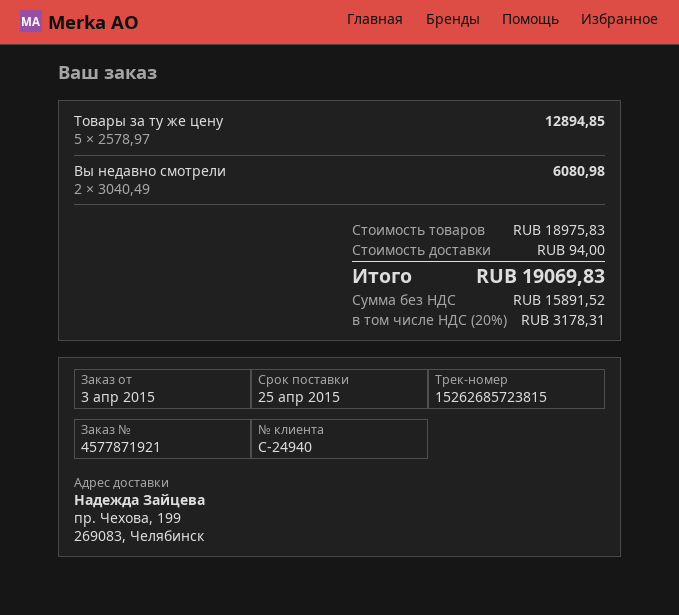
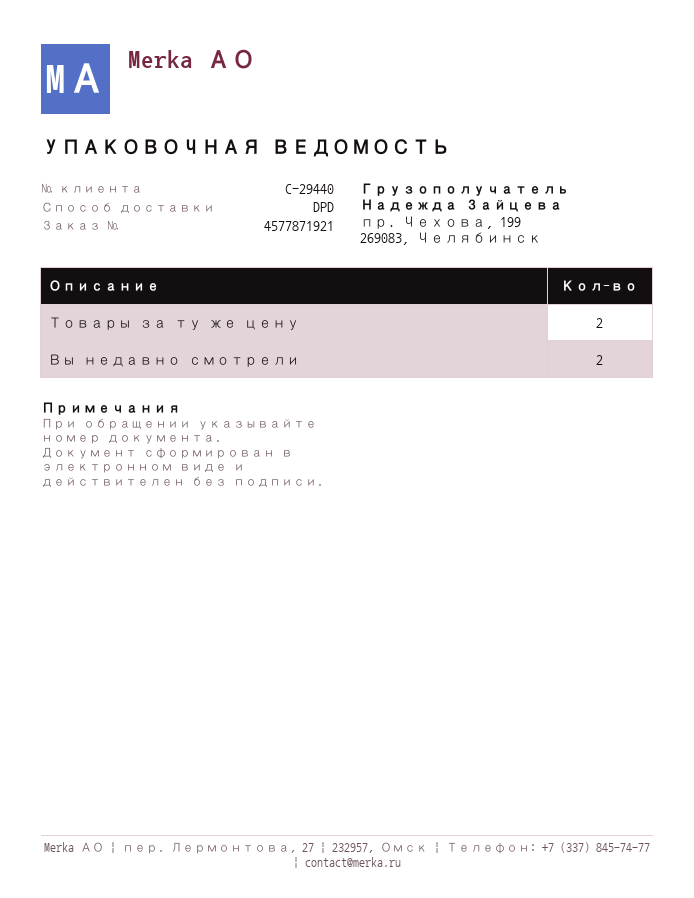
customer number: C-24940 -> C-29440
Товары за ту же цену: 5 -> 2

